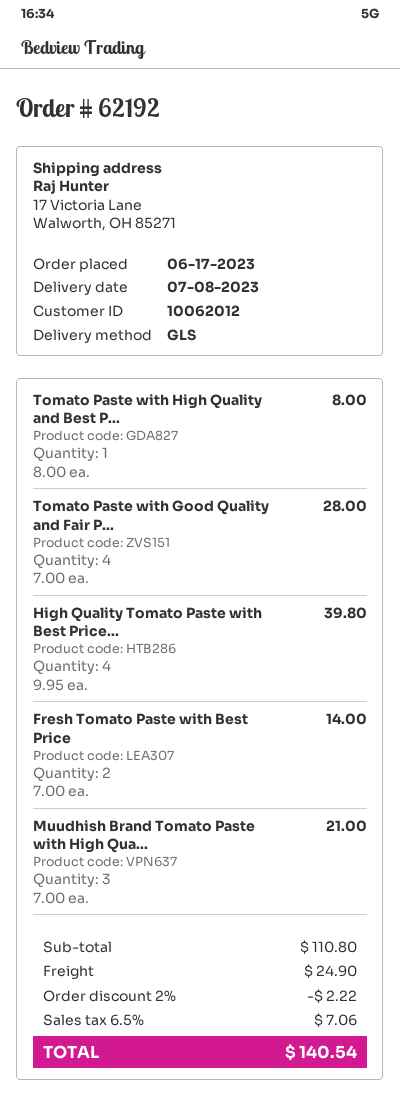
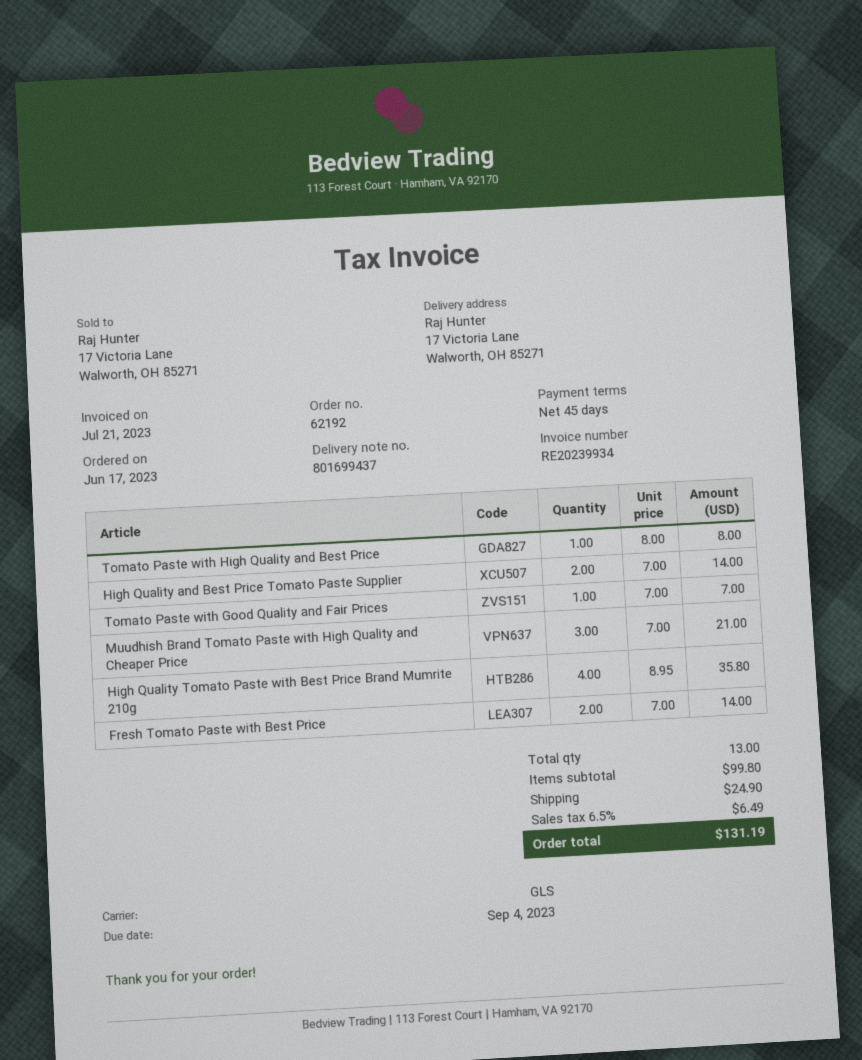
Tomato Paste with Good Quality and Fair P...: 4 x 7.00 = 28.00 -> 1 x 7.00 = 7.00
High Quality Tomato Paste with Best Price...: 4 x 9.95 = 39.80 -> 4 x 8.95 = 35.80
High Quality and Best Price Tomato Paste Supplier: none -> 2 x 7.00 = 14.00
subtotal: 110.80 -> 99.80
discount: 2% = 2.22 -> none
tax: 6.5% = 7.06 -> 6.5% = 6.49
total: 140.54 -> 131.19

